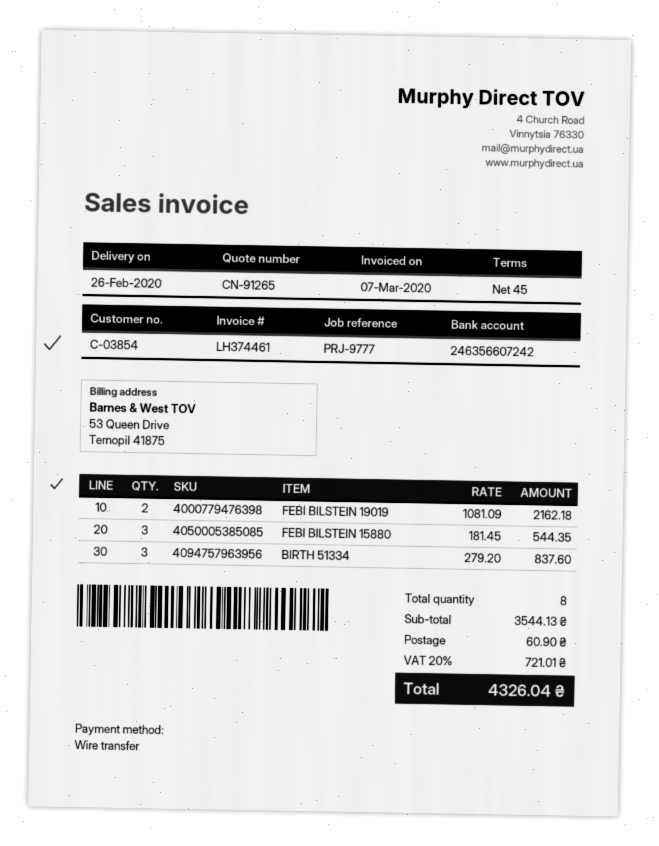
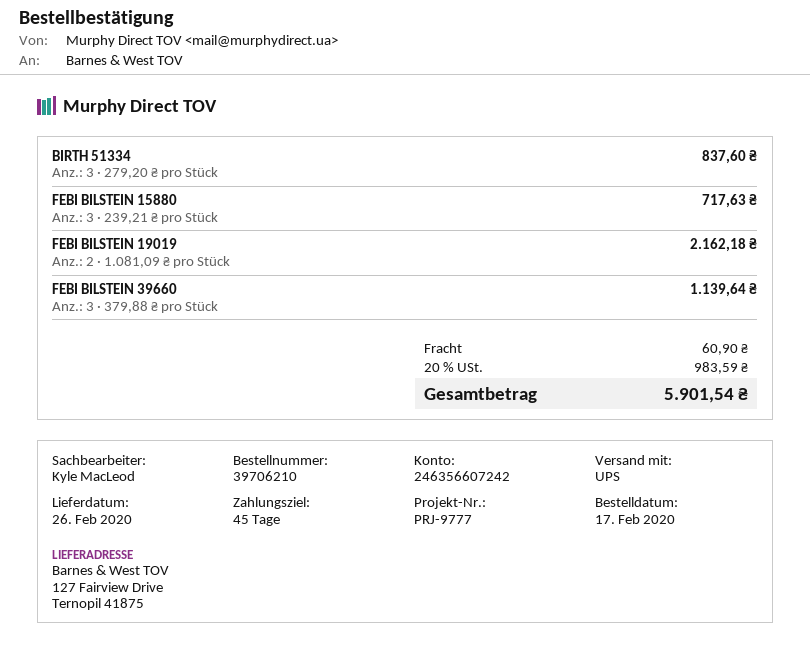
FEBI BILSTEIN 15880: 3 x 181.45 = 544.35 -> 3 x 239.21 = 717.63
FEBI BILSTEIN 39660: none -> 3 x 379.88 = 1139.64
tax: 20% = 721.01 -> 20% = 983.59
total: 4326.04 -> 5901.54

